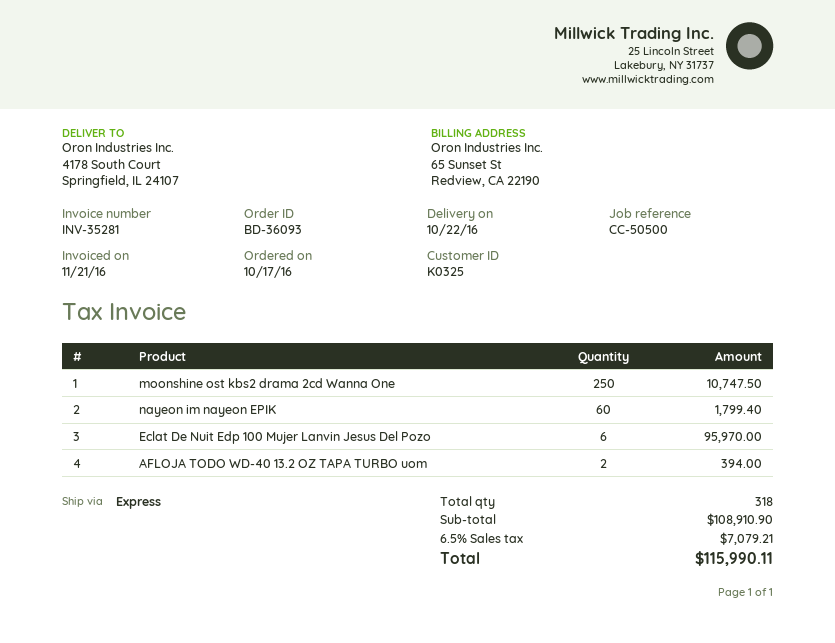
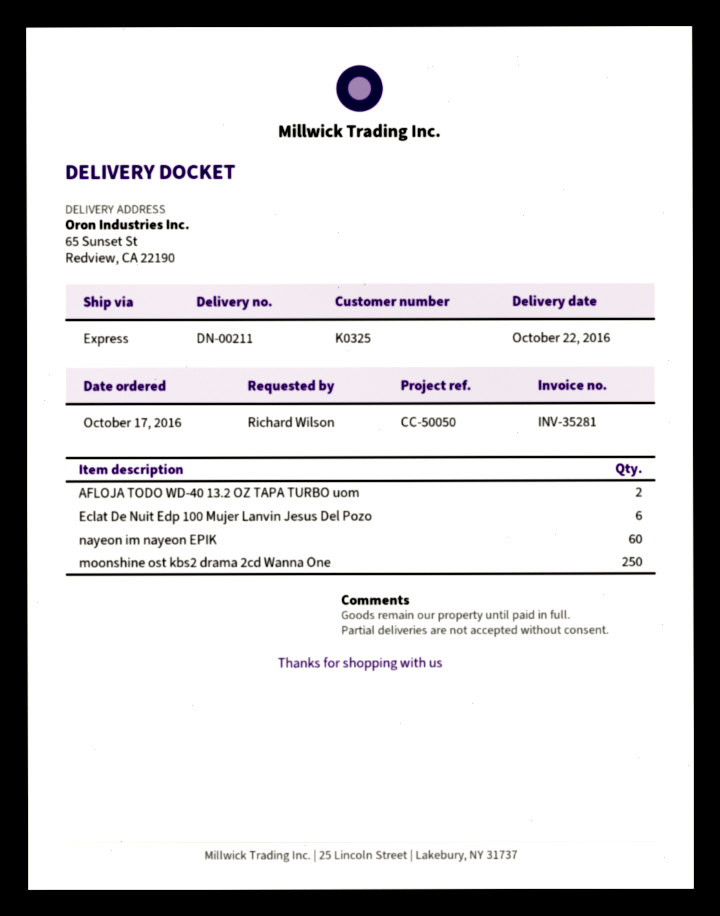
reference: CC-50500 -> CC-50050
ship to: 4178 South Court, Springfield, IL 24107 -> 65 Sunset St, Redview, CA 22190

